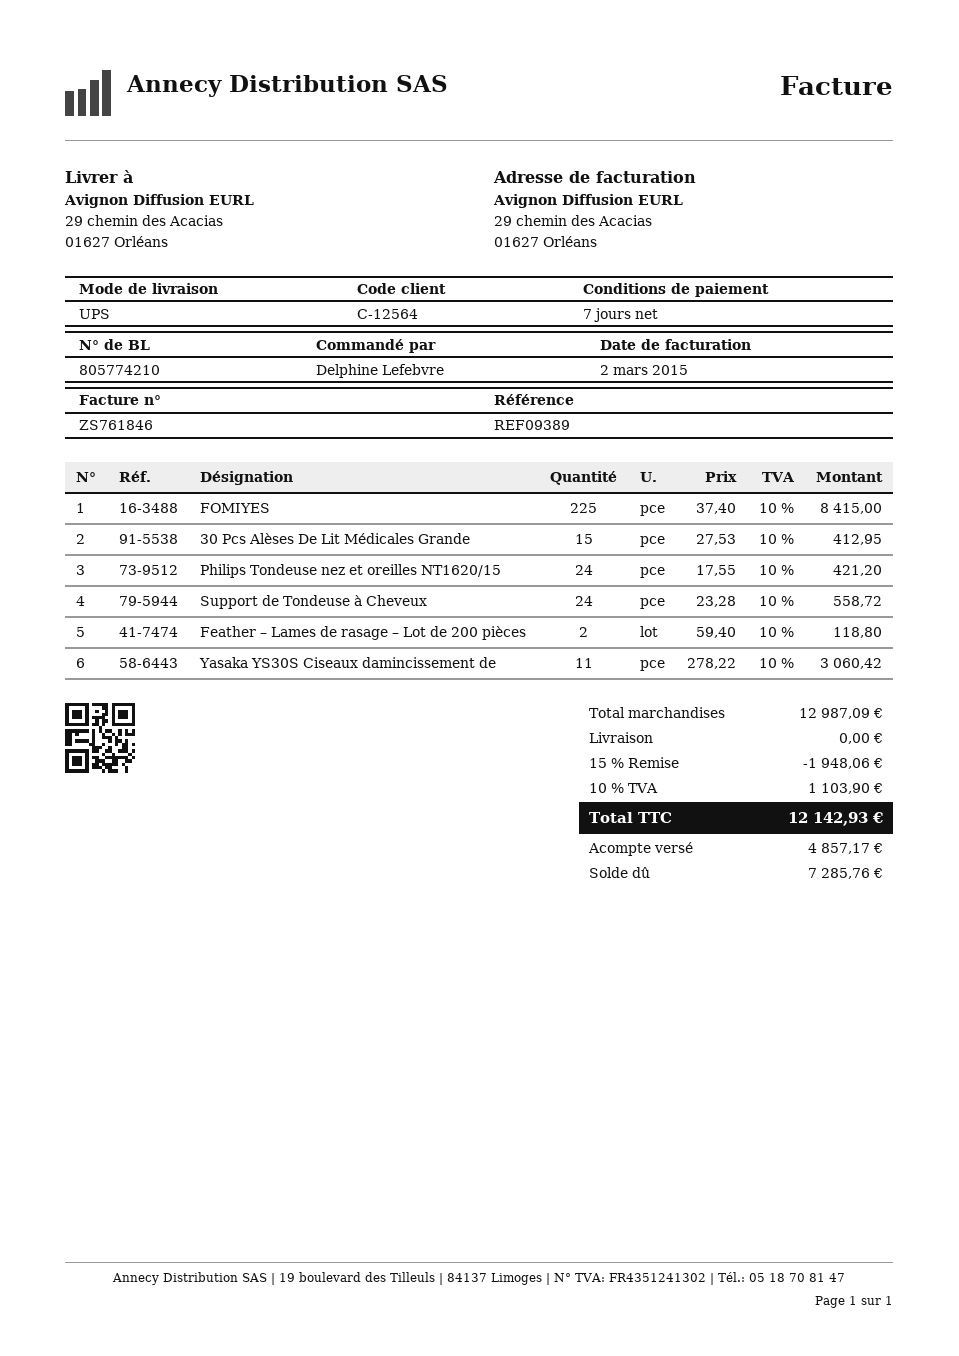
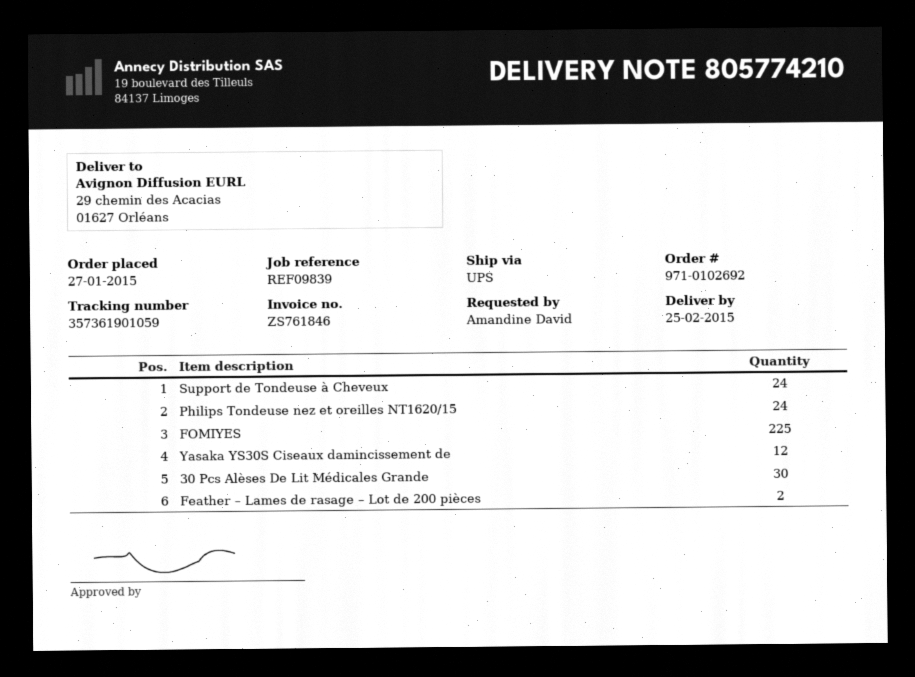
reference: REF09389 -> REF09839
ordered by: Delphine Lefebvre -> Amandine David
30 Pcs Alèses De Lit Médicales Grande: 15 -> 30
Yasaka YS30S Ciseaux damincissement de: 11 -> 12

